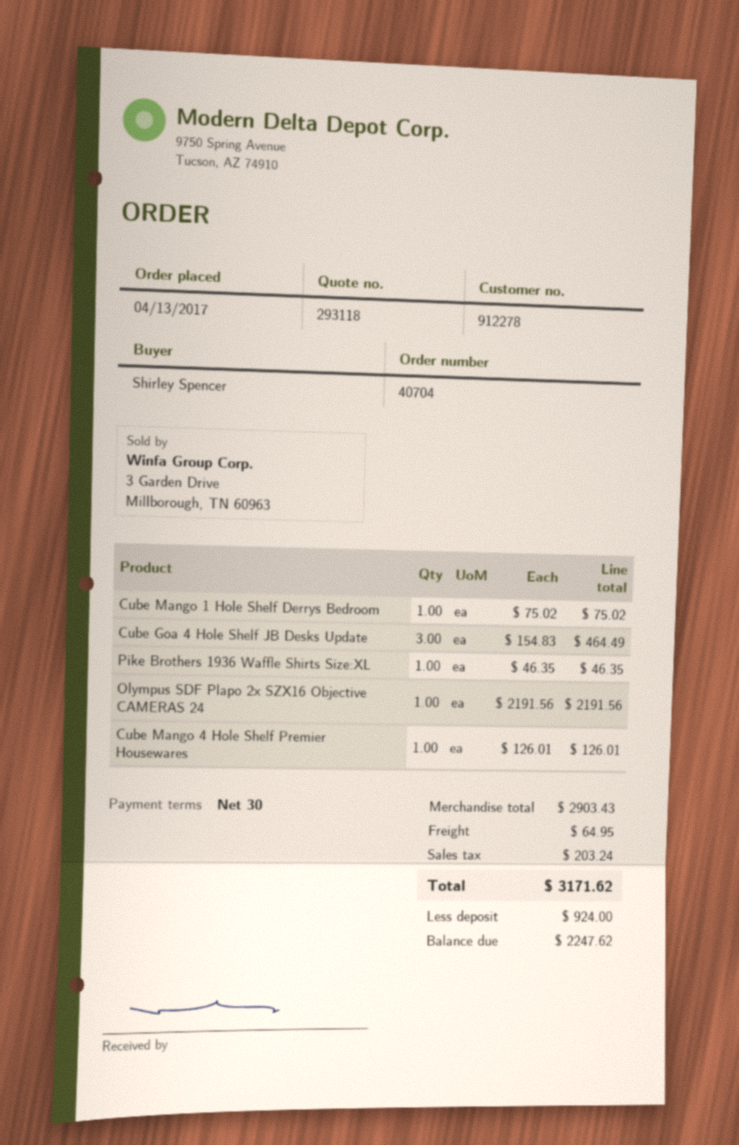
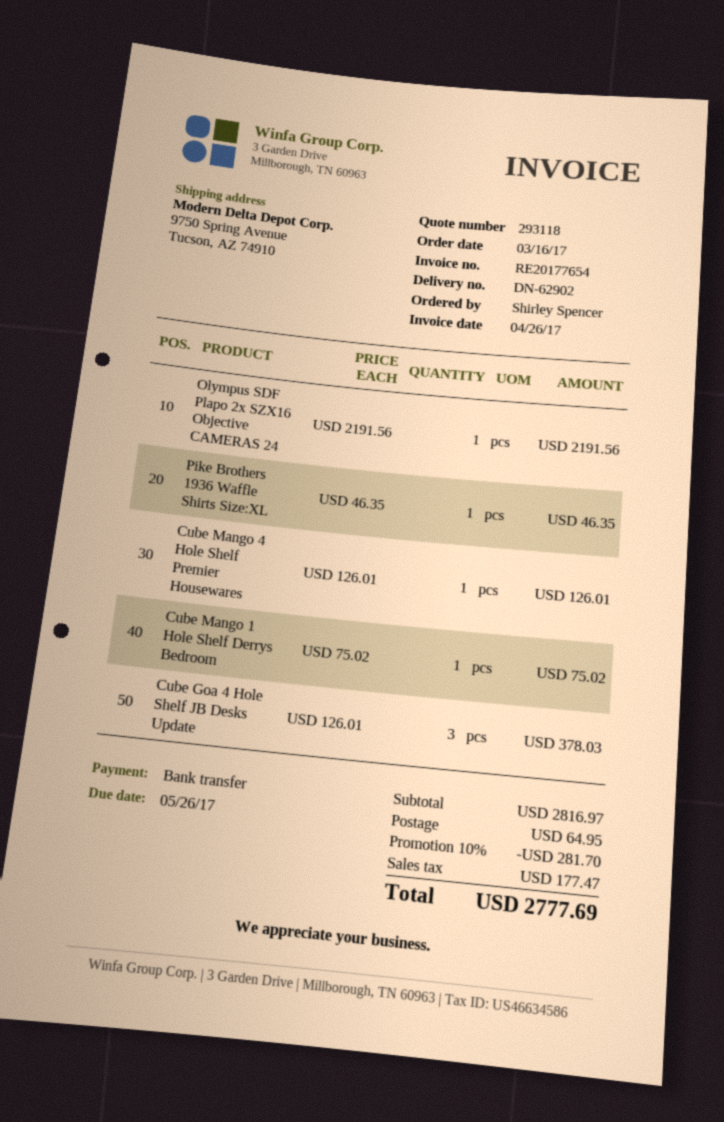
order date: 2017-04-13 -> 2017-03-16
Cube Goa 4 Hole Shelf JB Desks Update: 3 x 154.83 = 464.49 -> 3 x 126.01 = 378.03
subtotal: 2903.43 -> 2816.97
discount: none -> 10% = 281.70
tax: 203.24 -> 177.47
total: 3171.62 -> 2777.69

